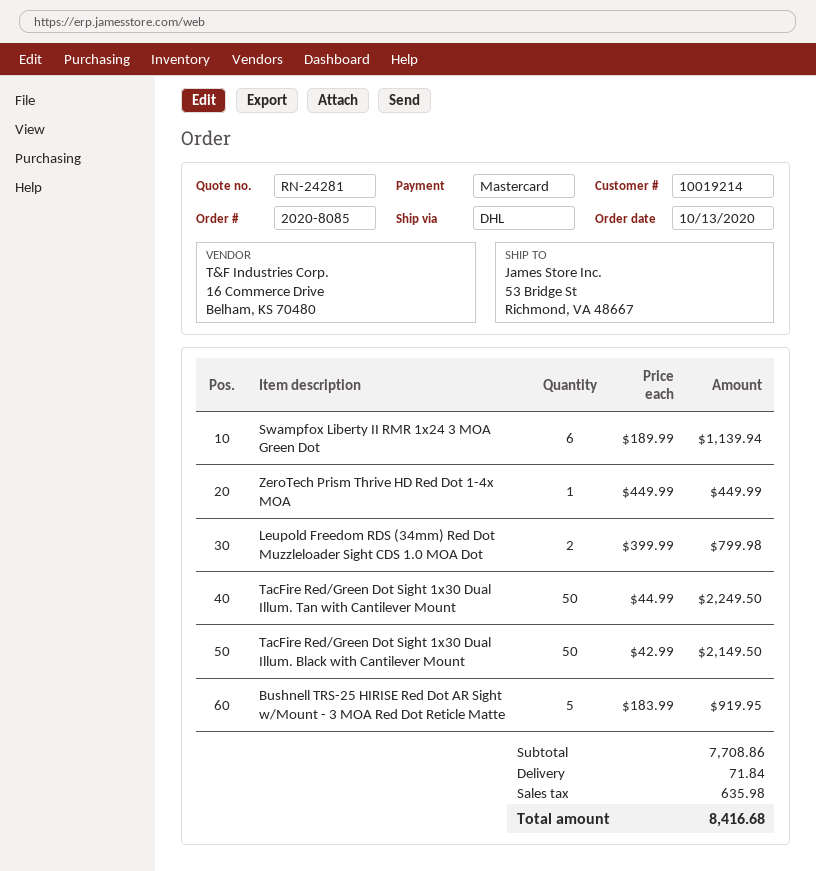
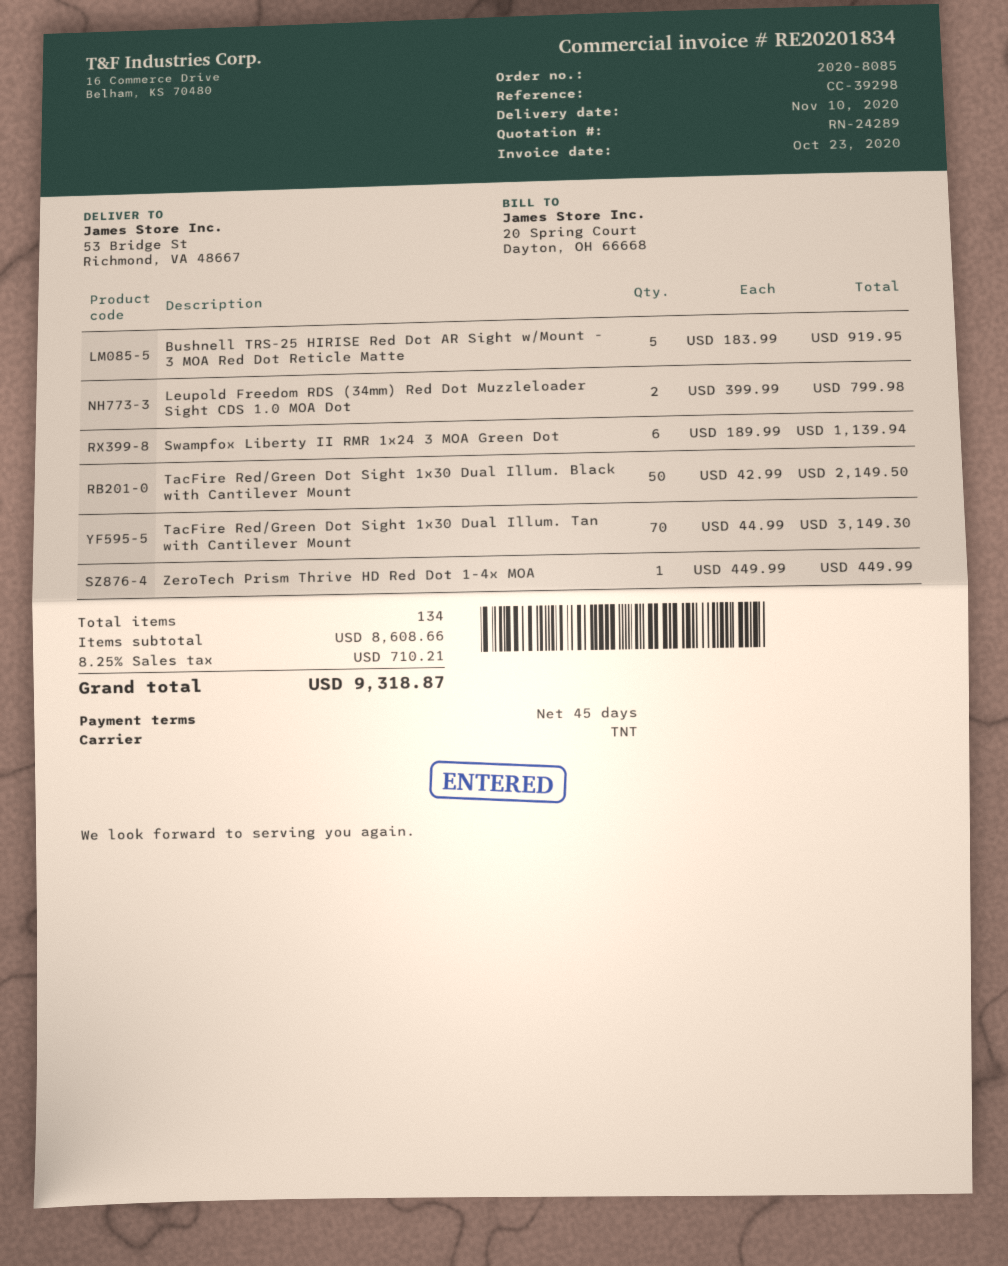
quote number: RN-24281 -> RN-24289
shipping method: DHL -> TNT
TacFire Red/Green Dot Sight 1x30 Dual Illum. Tan with Cantilever Mount: 50 x 44.99 = 2249.50 -> 70 x 44.99 = 3149.30
subtotal: 7708.86 -> 8608.66
shipping: 71.84 -> none
tax: 635.98 -> 710.21
total: 8416.68 -> 9318.87

